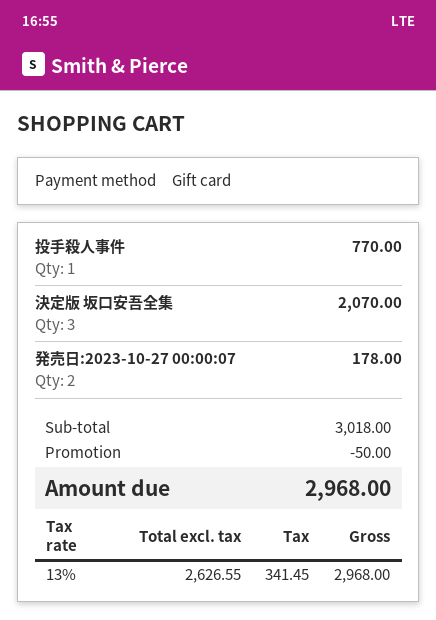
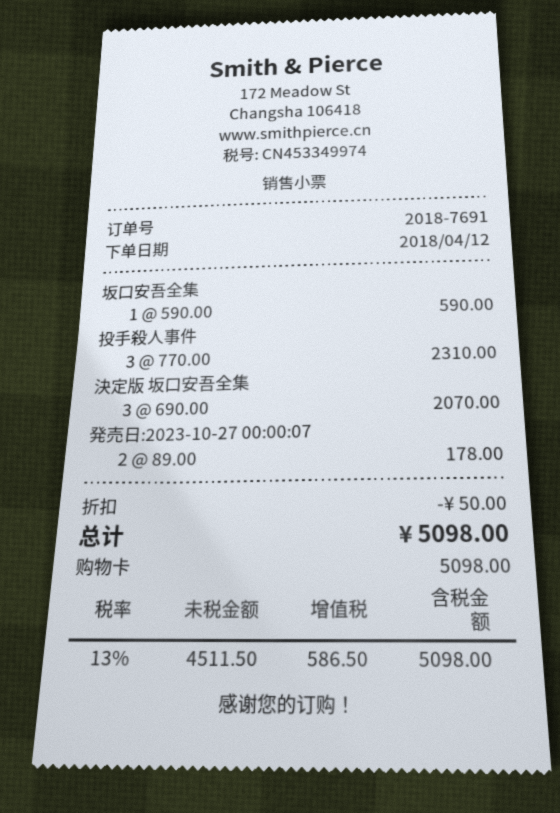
投手殺人事件: 1 for 770.00 -> 3 for 2310.00
坂口安吾全集: none -> 1 for 590.00
net: 2626.55 -> 4511.50
tax: 13% = 341.45 -> 13% = 586.50
total: 2968.00 -> 5098.00

